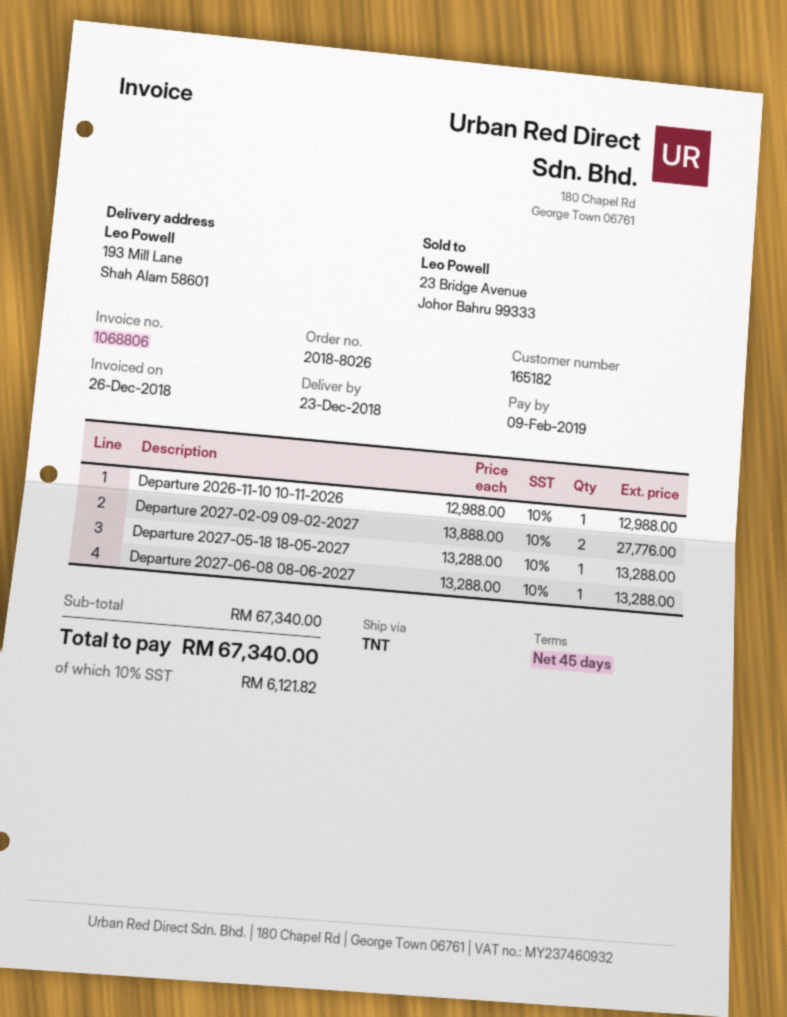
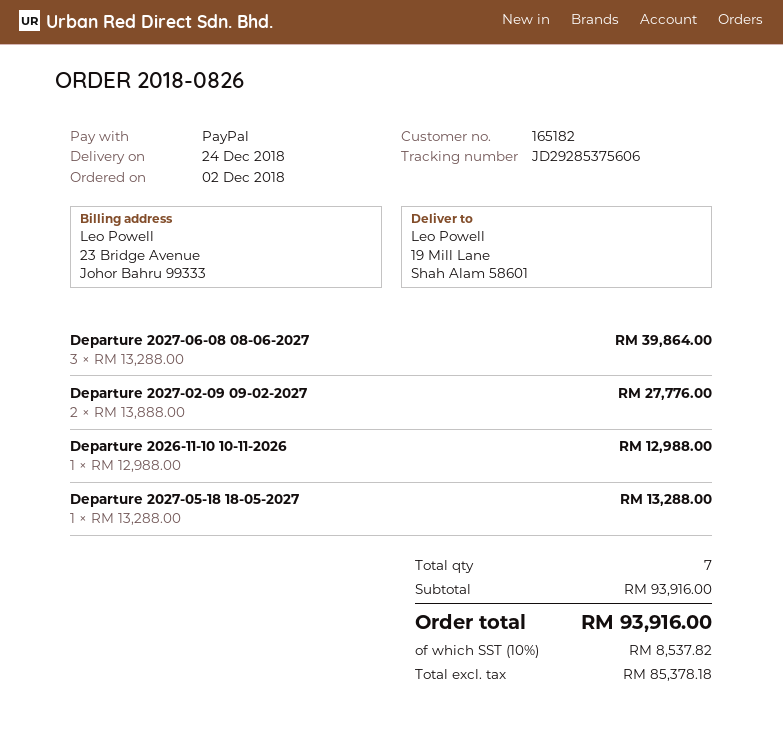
order number: 2018-8026 -> 2018-0826
delivery date: 2018-12-23 -> 2018-12-24
ship to: 193 Mill Lane, Shah Alam 58601 -> 19 Mill Lane, Shah Alam 58601
Departure 2027-06-08 08-06-2027: 1 x 13288.00 = 13288.00 -> 3 x 13288.00 = 39864.00
subtotal: 67340.00 -> 93916.00
tax: 10% = 6121.82 -> 10% = 8537.82
total: 67340.00 -> 93916.00

